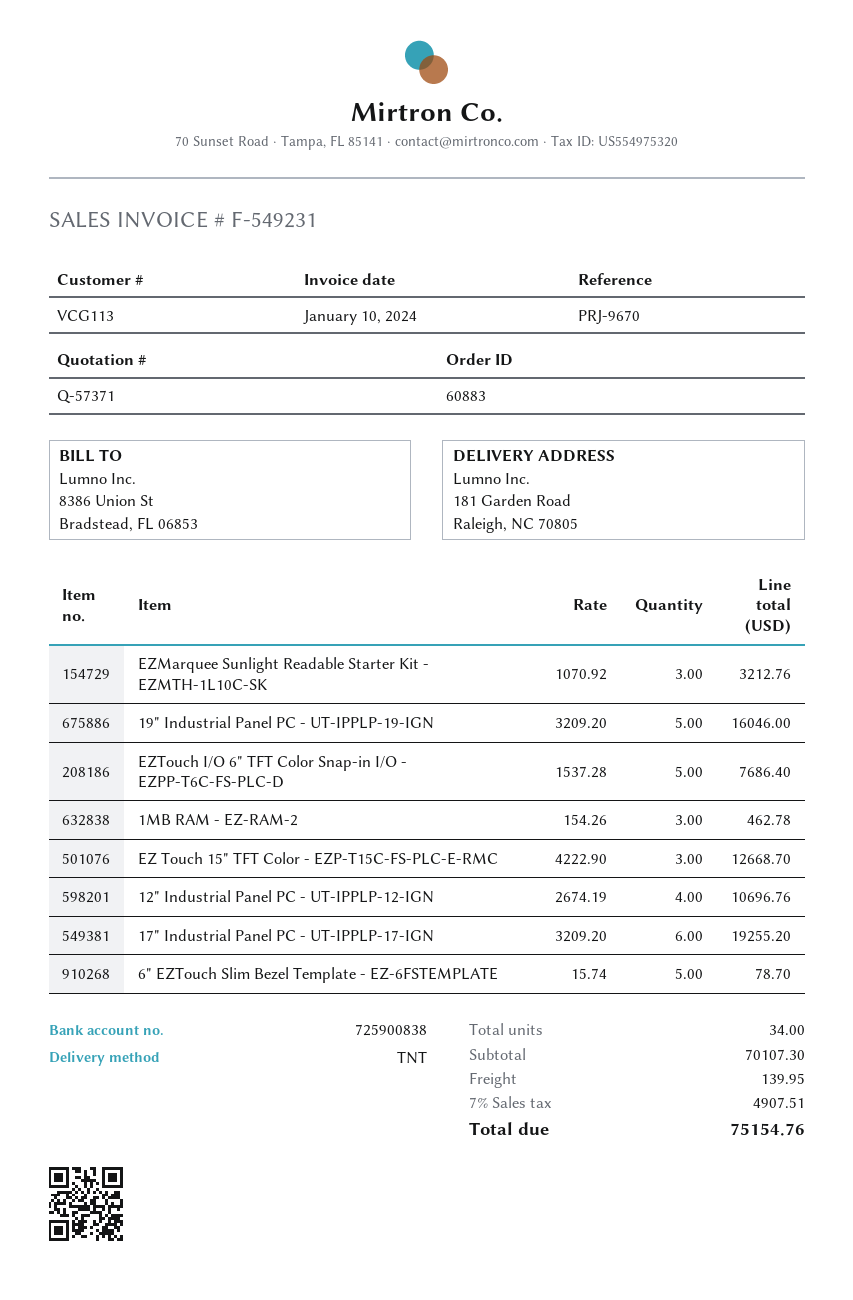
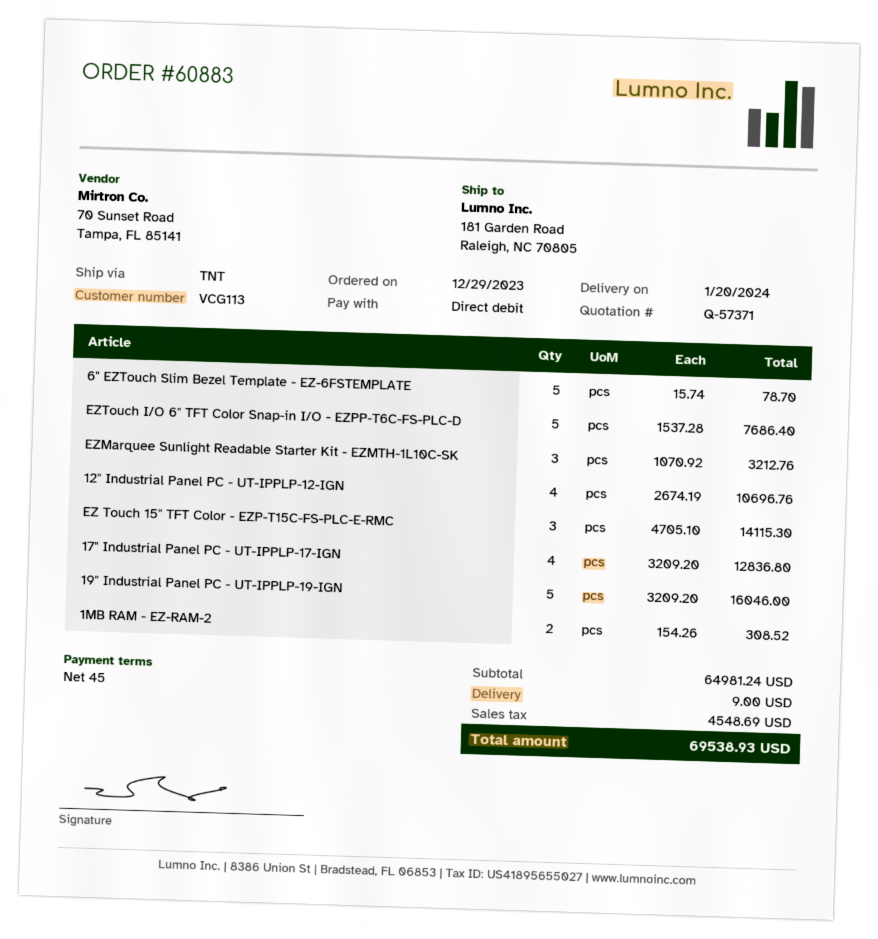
1MB RAM - EZ-RAM-2: 3 x 154.26 = 462.78 -> 2 x 154.26 = 308.52
EZ Touch 15" TFT Color - EZP-T15C-FS-PLC-E-RMC: 3 x 4222.90 = 12668.70 -> 3 x 4705.10 = 14115.30
17" Industrial Panel PC - UT-IPPLP-17-IGN: 6 x 3209.20 = 19255.20 -> 4 x 3209.20 = 12836.80
subtotal: 70107.30 -> 64981.24
shipping: 139.95 -> 9.00
tax: 4907.51 -> 4548.69
total: 75154.76 -> 69538.93

